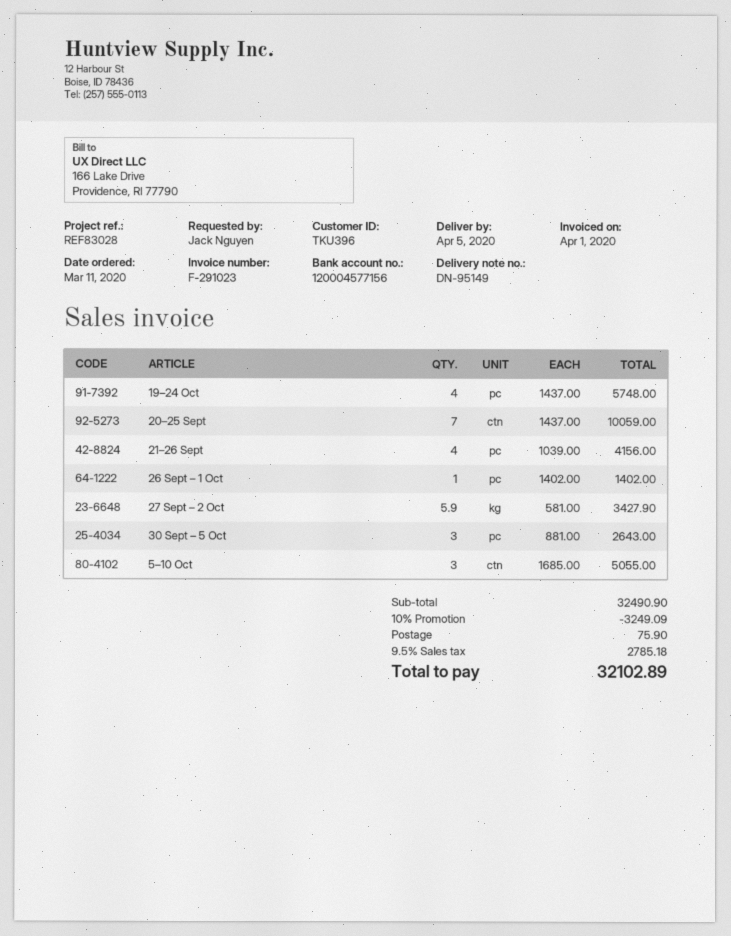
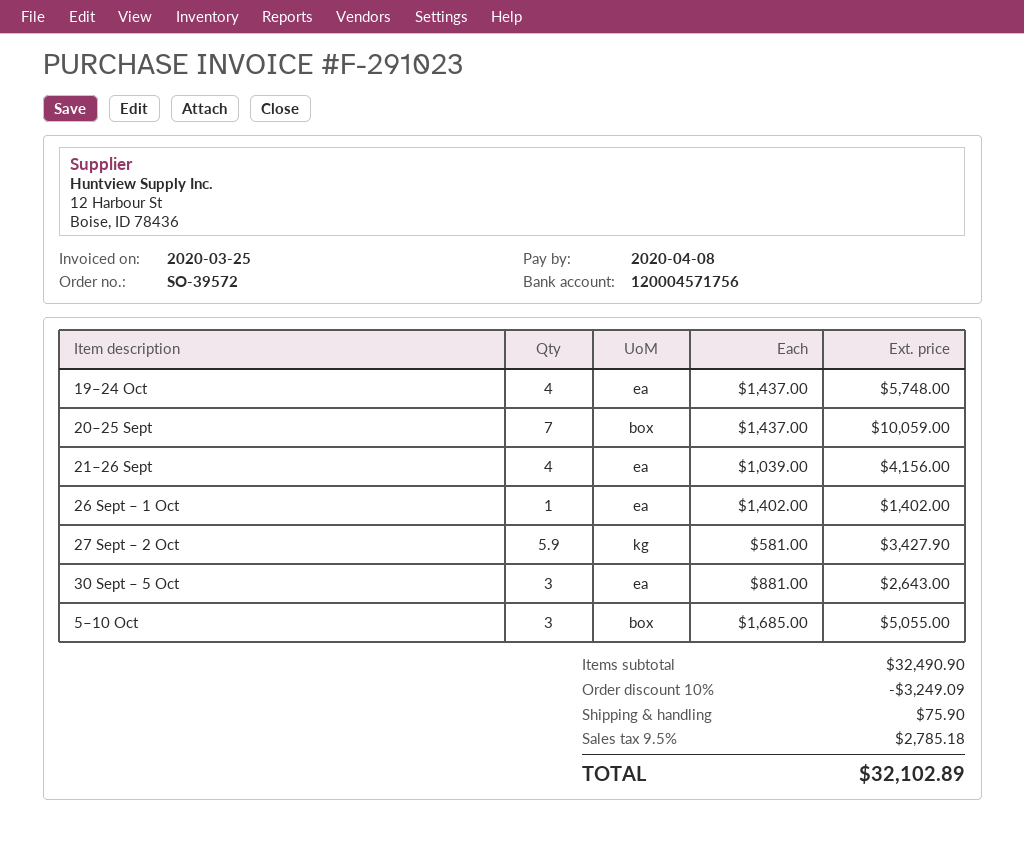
invoice date: 2020-04-01 -> 2020-03-25
bank account: 120004577156 -> 120004571756

